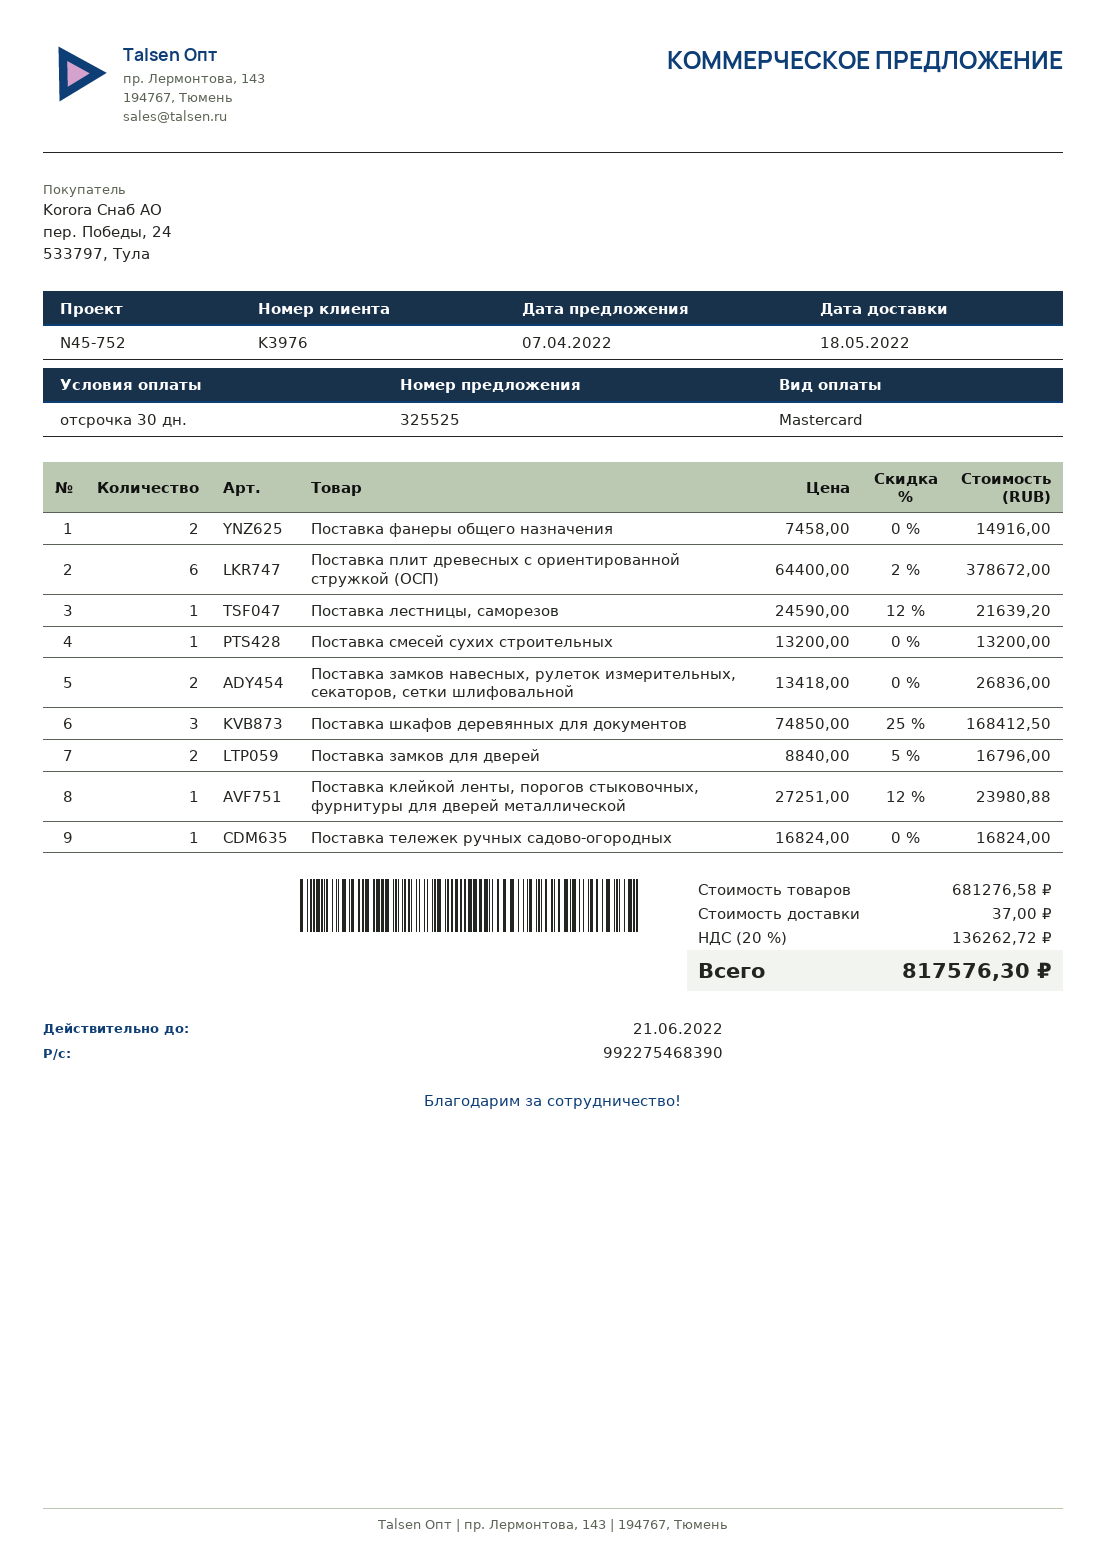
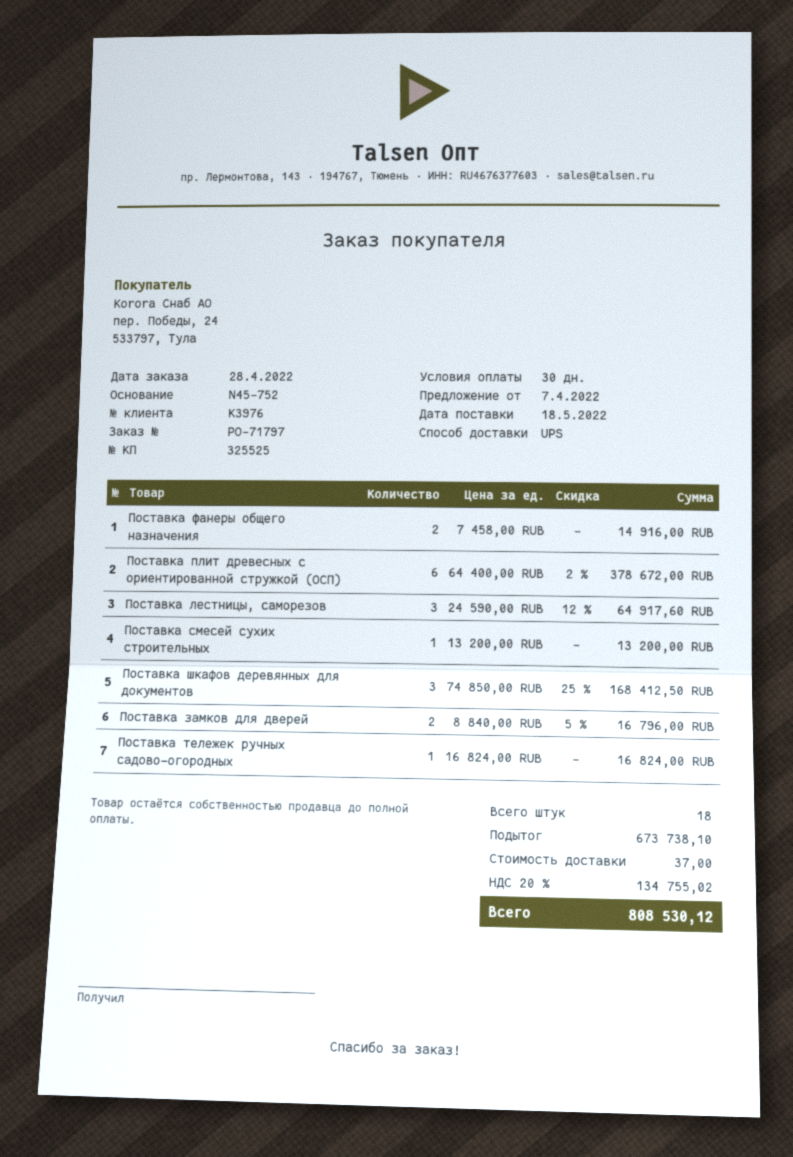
Поставка лестницы, саморезов: 1 x 24590.00 - 12% = 21639.20 -> 3 x 24590.00 - 12% = 64917.60
Поставка замков навесных, рулеток измерительных, секаторов, сетки шлифовальной: 2 x 13418.00 = 26836.00 -> none
Поставка клейкой ленты, порогов стыковочных, фурнитуры для дверей металлической: 1 x 27251.00 - 12% = 23980.88 -> none
subtotal: 681276.58 -> 673738.10
tax: 20% = 136262.72 -> 20% = 134755.02
total: 817576.30 -> 808530.12

